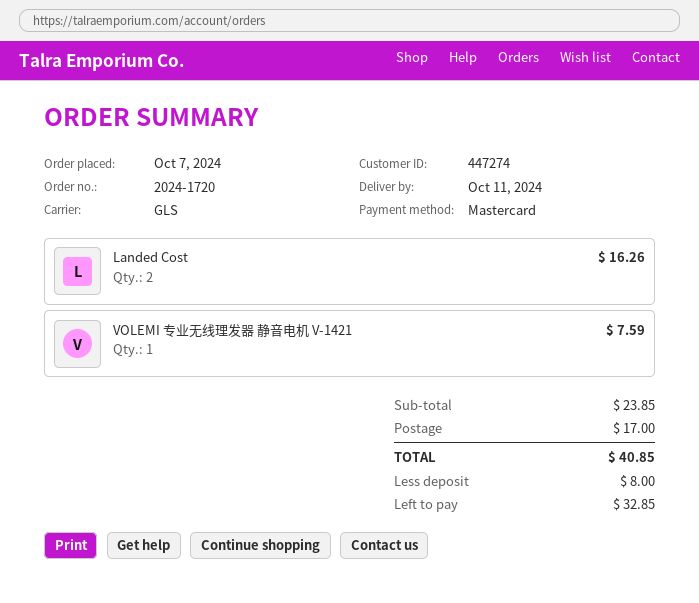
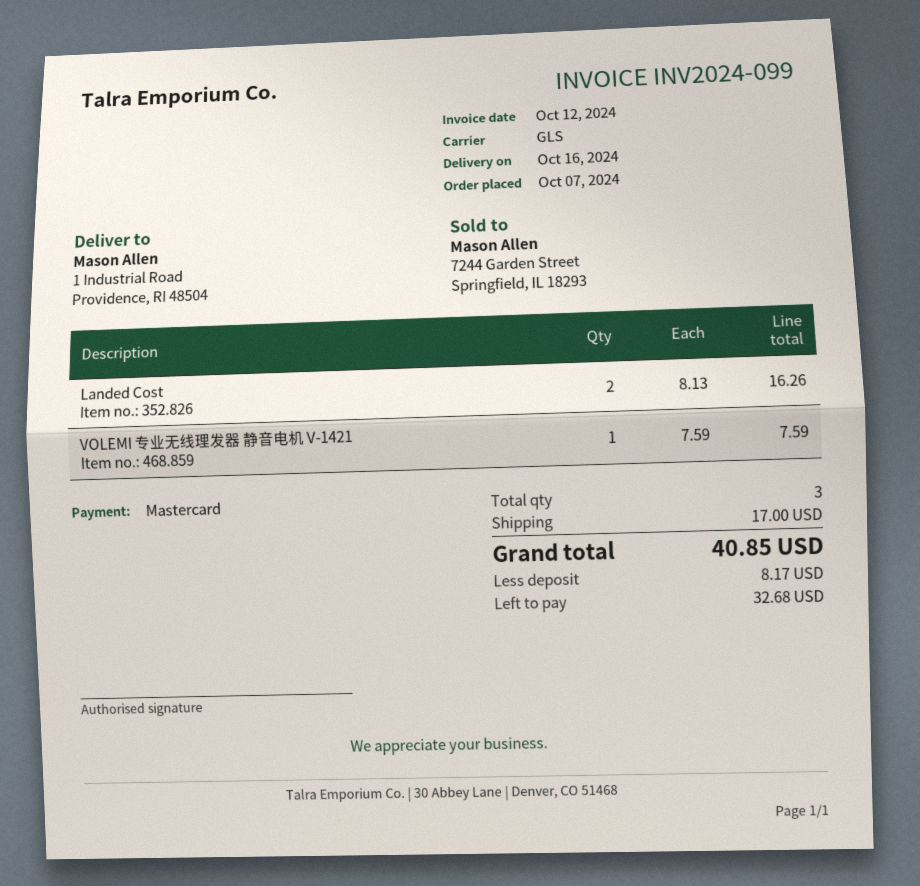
delivery date: 2024-10-11 -> 2024-10-16
deposit: 8.00 -> 8.17
balance: 32.85 -> 32.68

